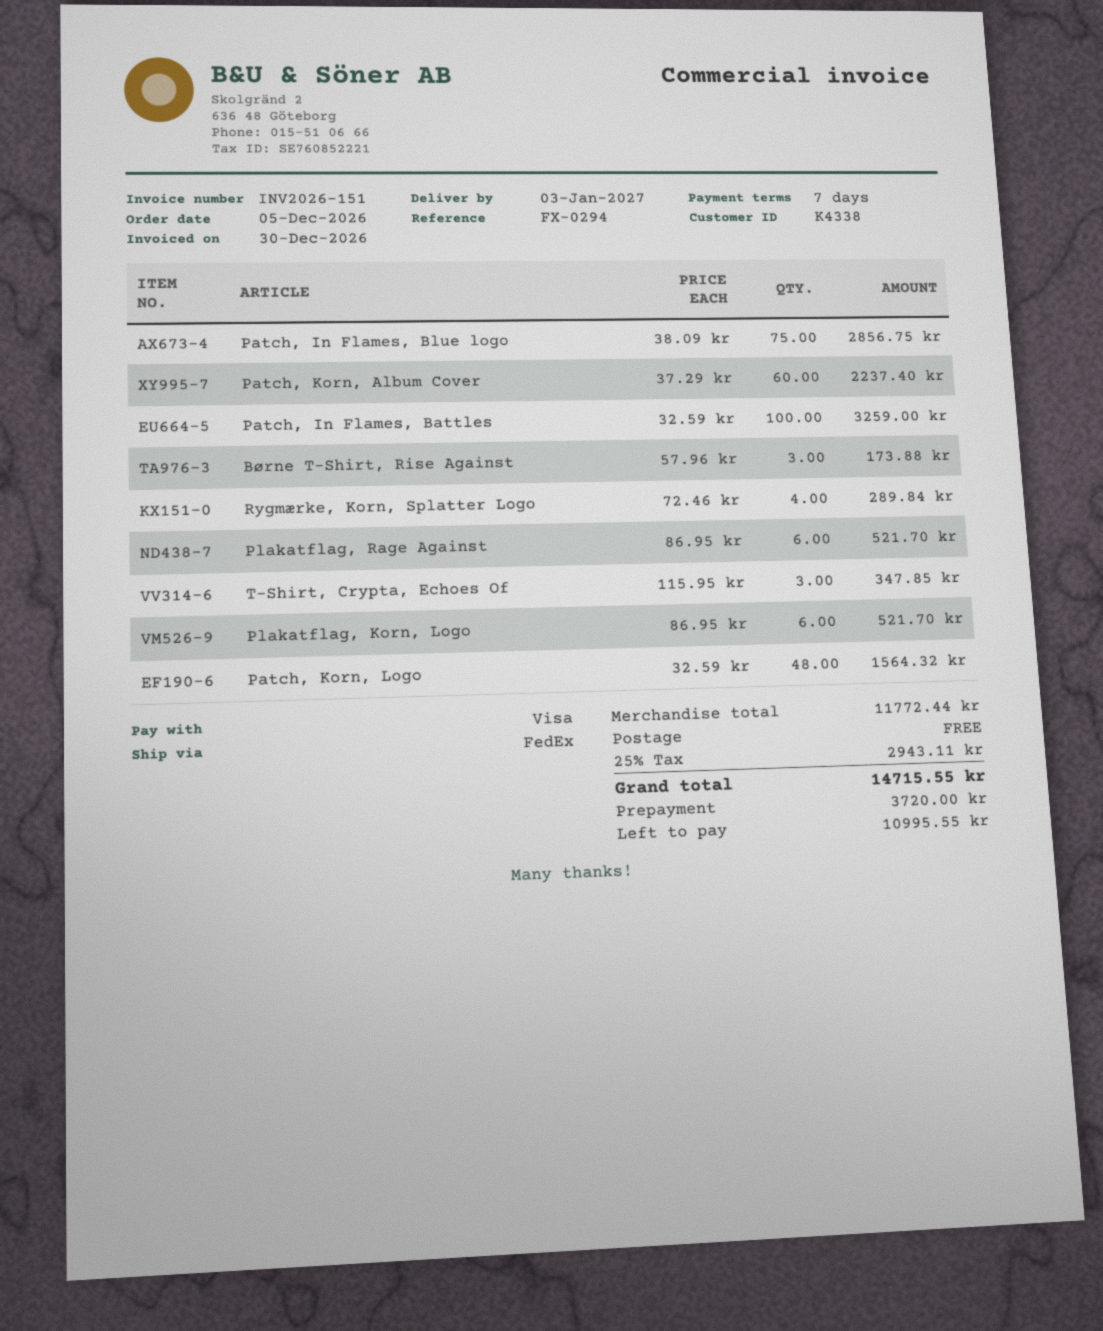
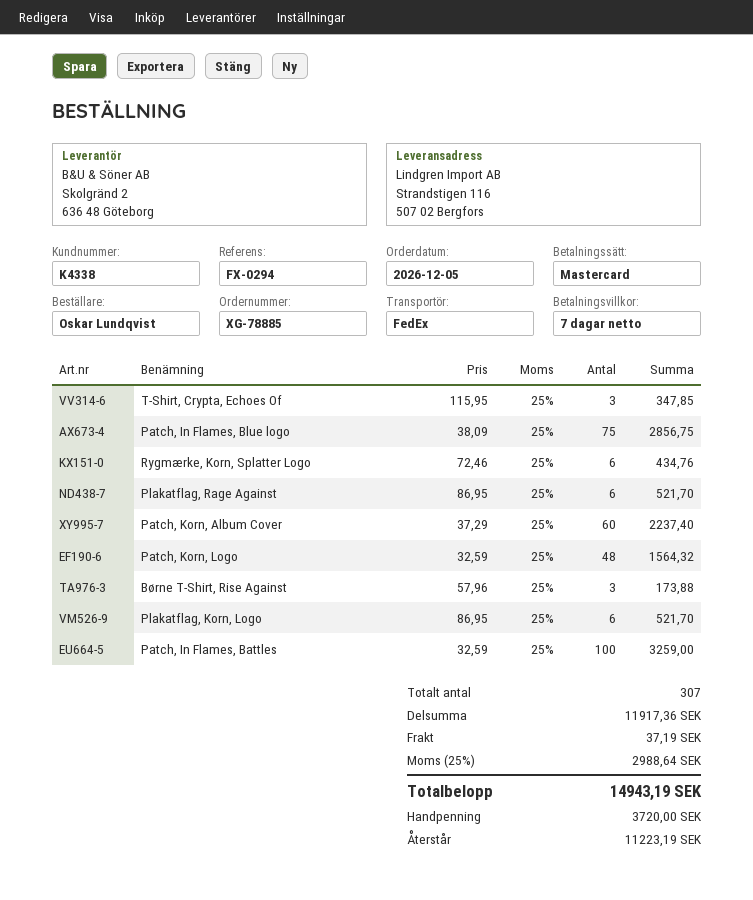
payment method: Visa -> Mastercard
Rygmærke, Korn, Splatter Logo: 4 x 72.46 = 289.84 -> 6 x 72.46 = 434.76
subtotal: 11772.44 -> 11917.36
shipping: 0.00 -> 37.19
tax: 25% = 2943.11 -> 25% = 2988.64
total: 14715.55 -> 14943.19
balance: 10995.55 -> 11223.19

